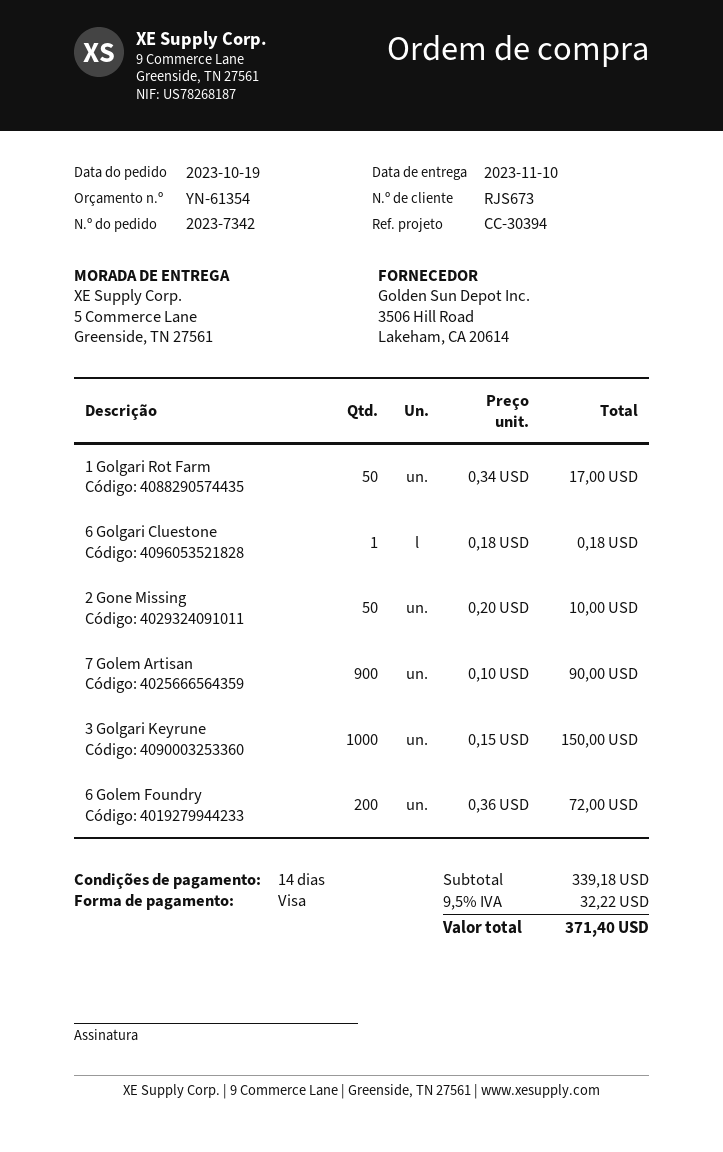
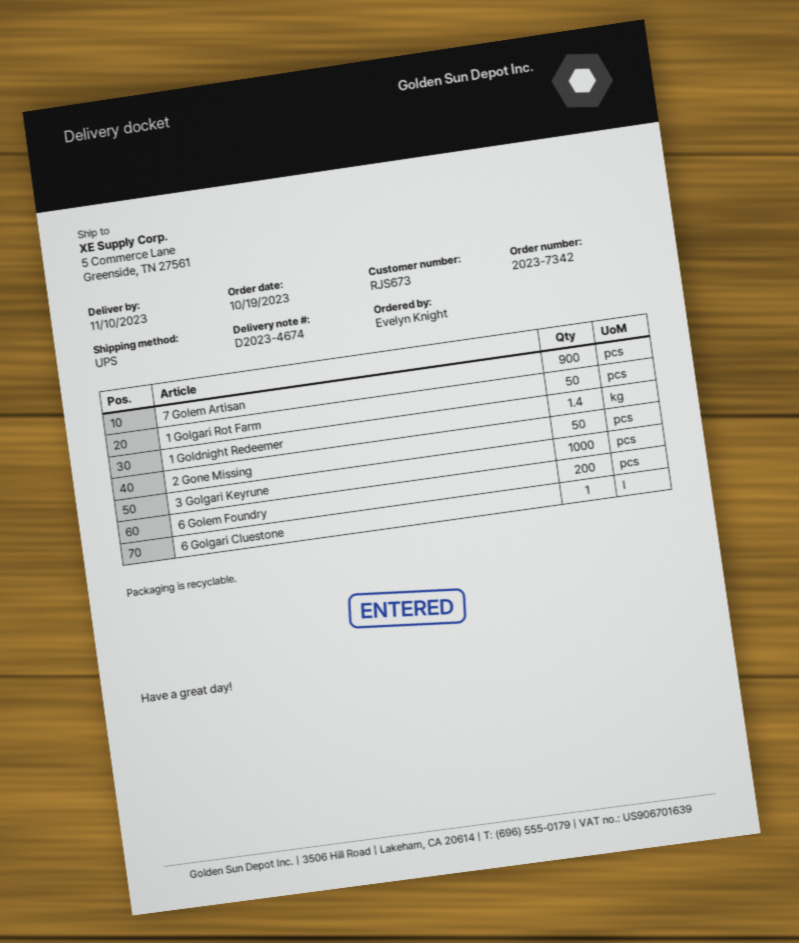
1 Goldnight Redeemer: none -> 1.4

